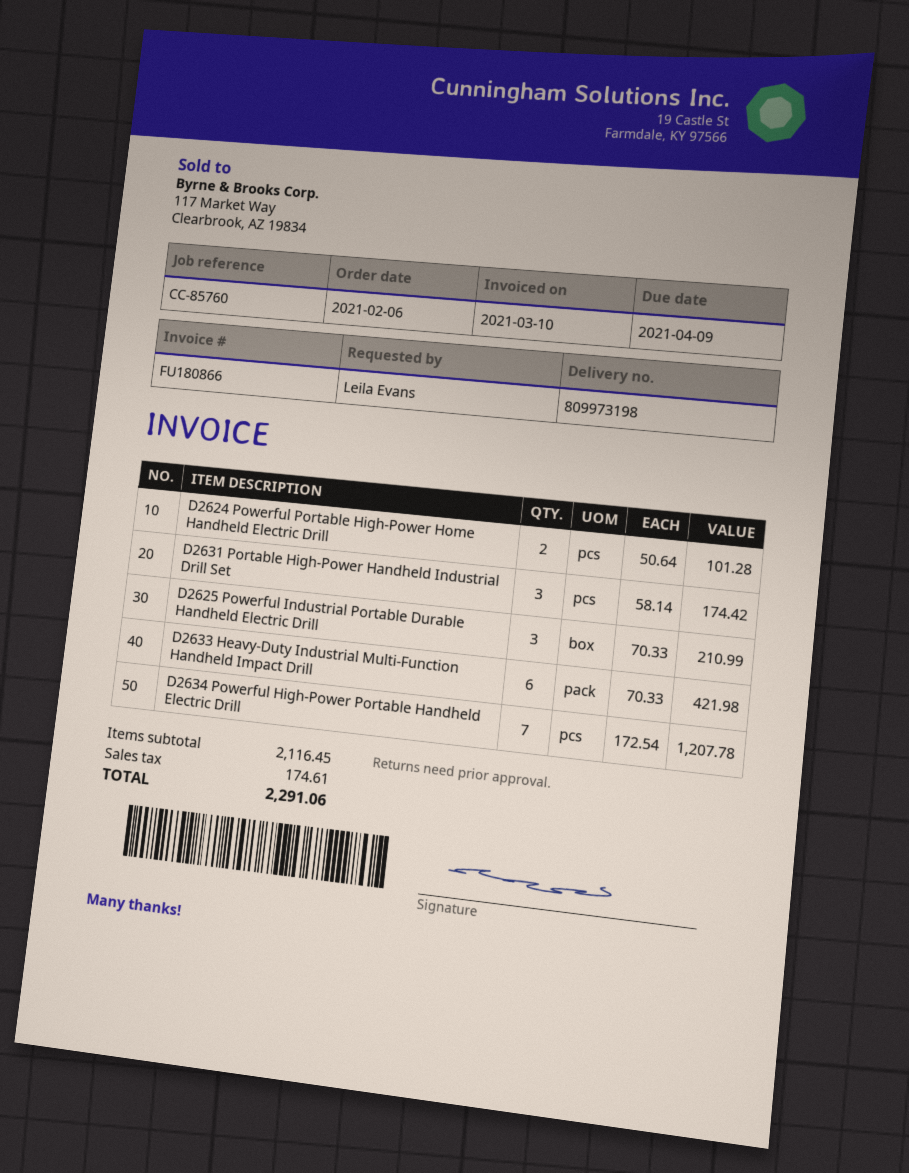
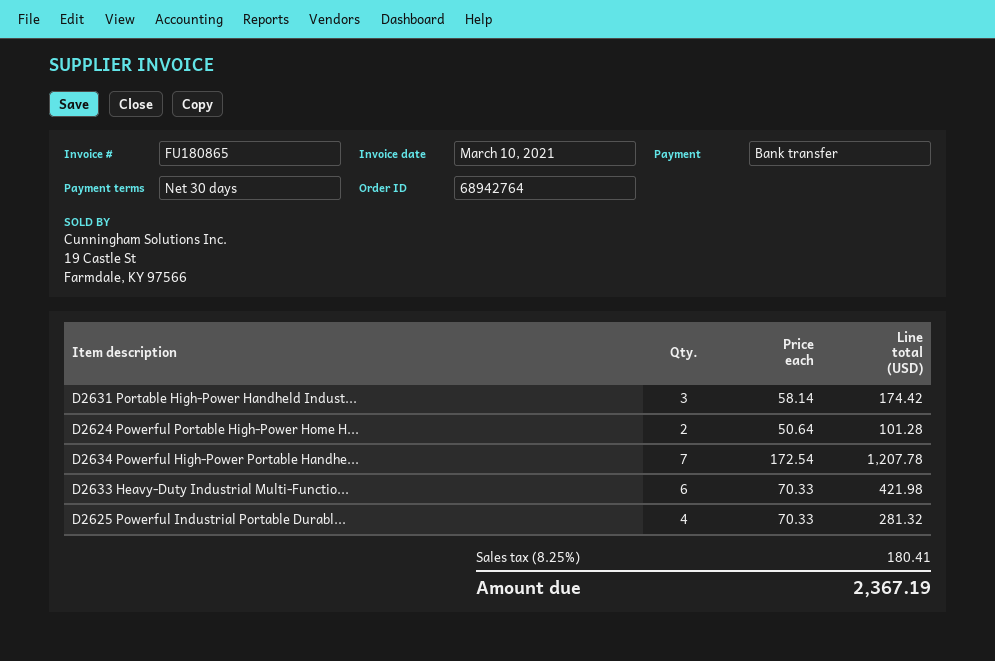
invoice number: FU180866 -> FU180865
D2625 Powerful Industrial Portable Durable Handheld Electric Drill: 3 x 70.33 = 210.99 -> 4 x 70.33 = 281.32
tax: 174.61 -> 180.41
total: 2291.06 -> 2367.19

